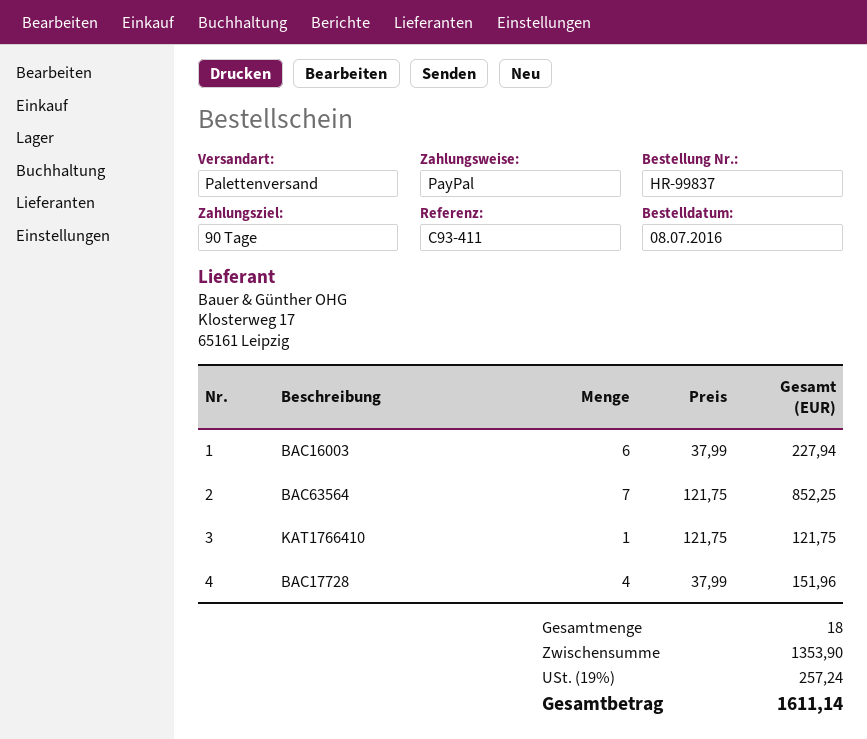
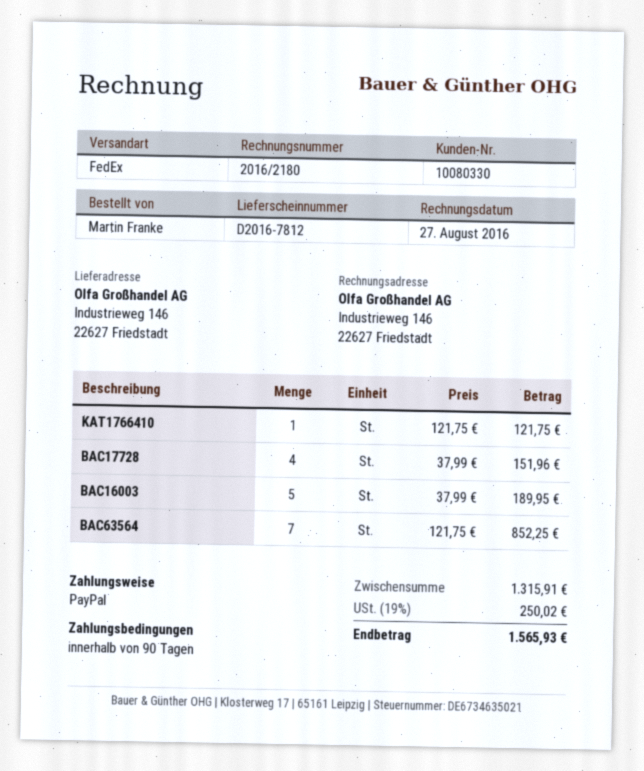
shipping method: pallet freight -> FedEx
BAC16003: 6 x 37.99 = 227.94 -> 5 x 37.99 = 189.95
subtotal: 1353.90 -> 1315.91
tax: 19% = 257.24 -> 19% = 250.02
total: 1611.14 -> 1565.93

